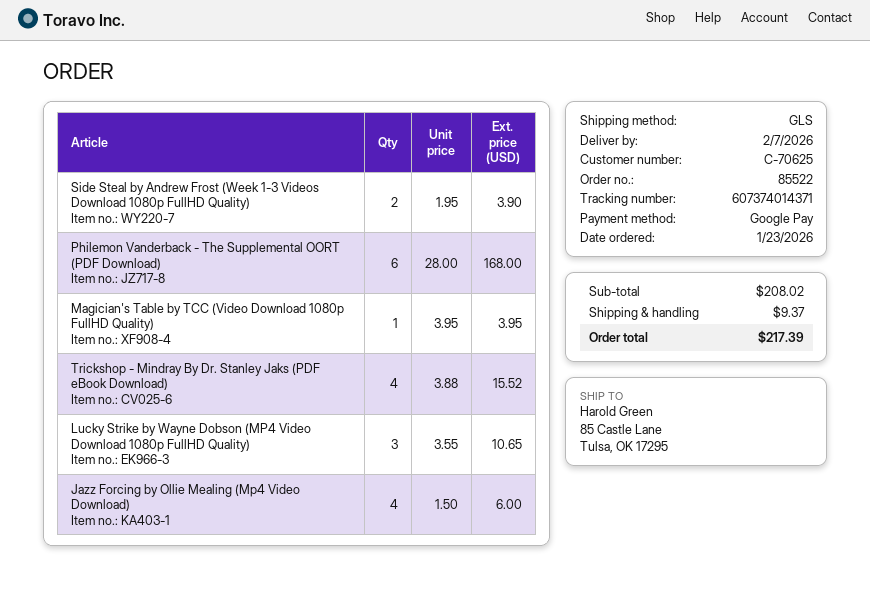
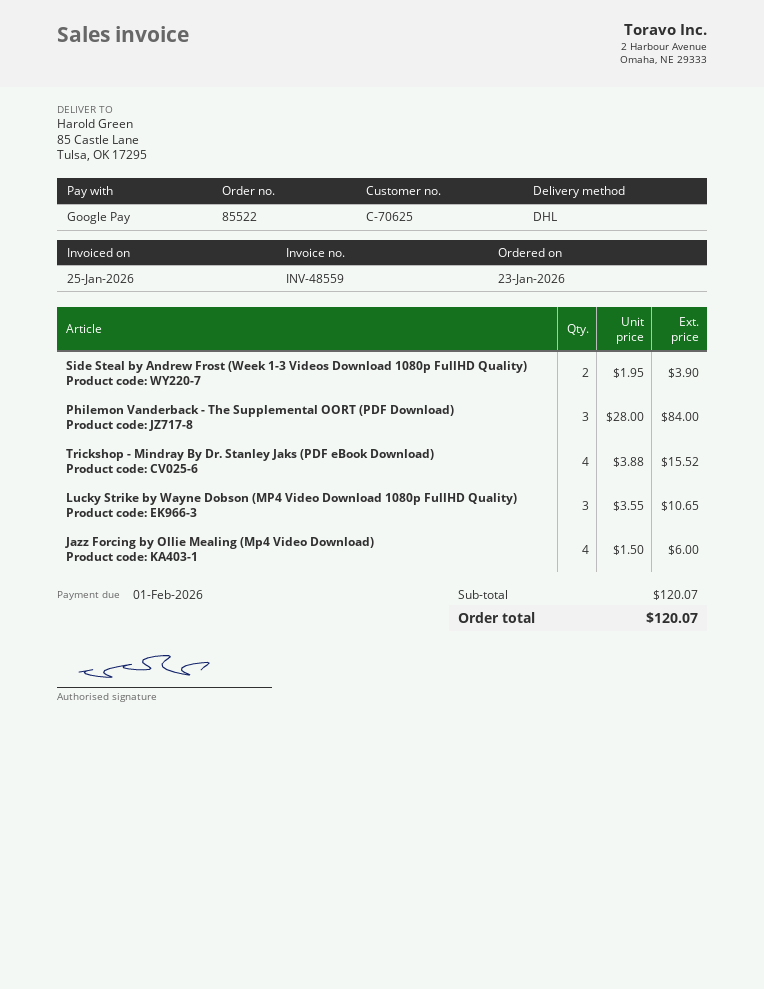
shipping method: GLS -> DHL
Philemon Vanderback - The Supplemental OORT (PDF Download): 6 x 28.00 = 168.00 -> 3 x 28.00 = 84.00
Magician's Table by TCC (Video Download 1080p FullHD Quality): 1 x 3.95 = 3.95 -> none
subtotal: 208.02 -> 120.07
shipping: 9.37 -> none
total: 217.39 -> 120.07

